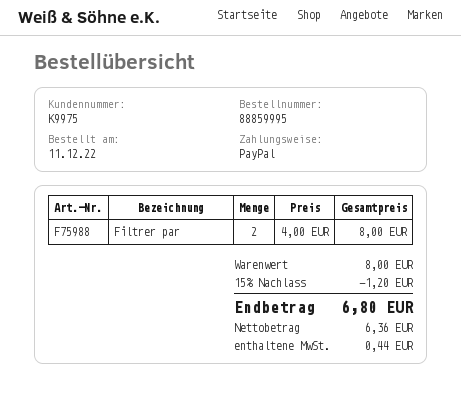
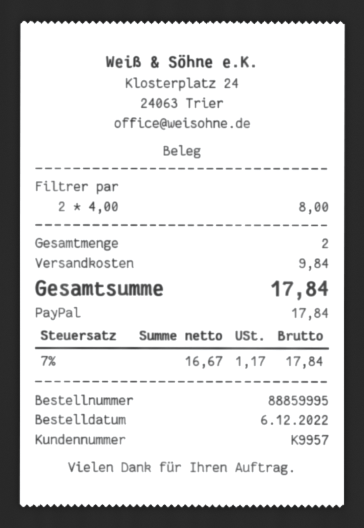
order date: 2022-12-11 -> 2022-12-06
customer number: K9975 -> K9957
discount: 15% = 1.20 -> none
shipping: none -> 9.84
net: 6.36 -> 16.67
tax: 0.44 -> 1.17
total: 6.80 -> 17.84

